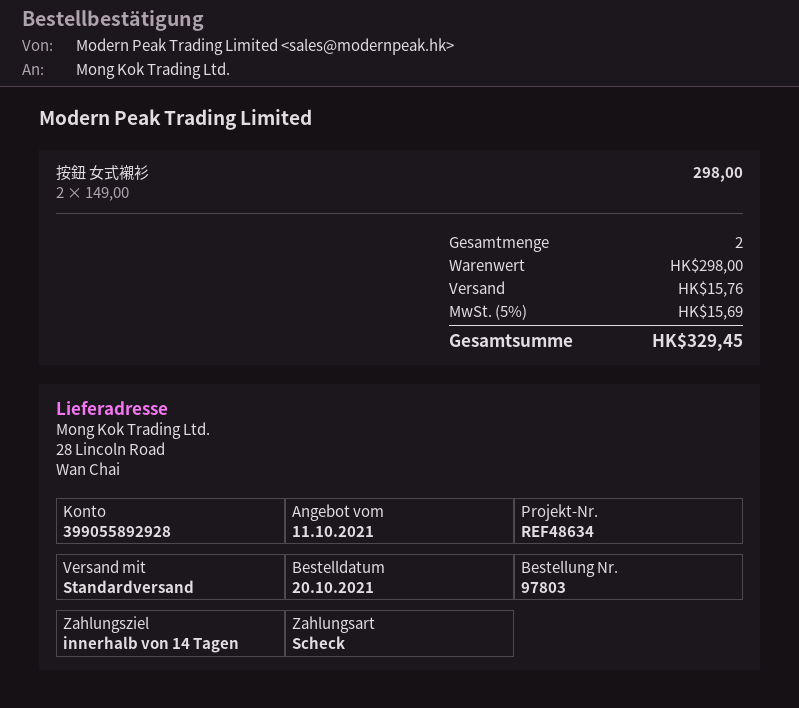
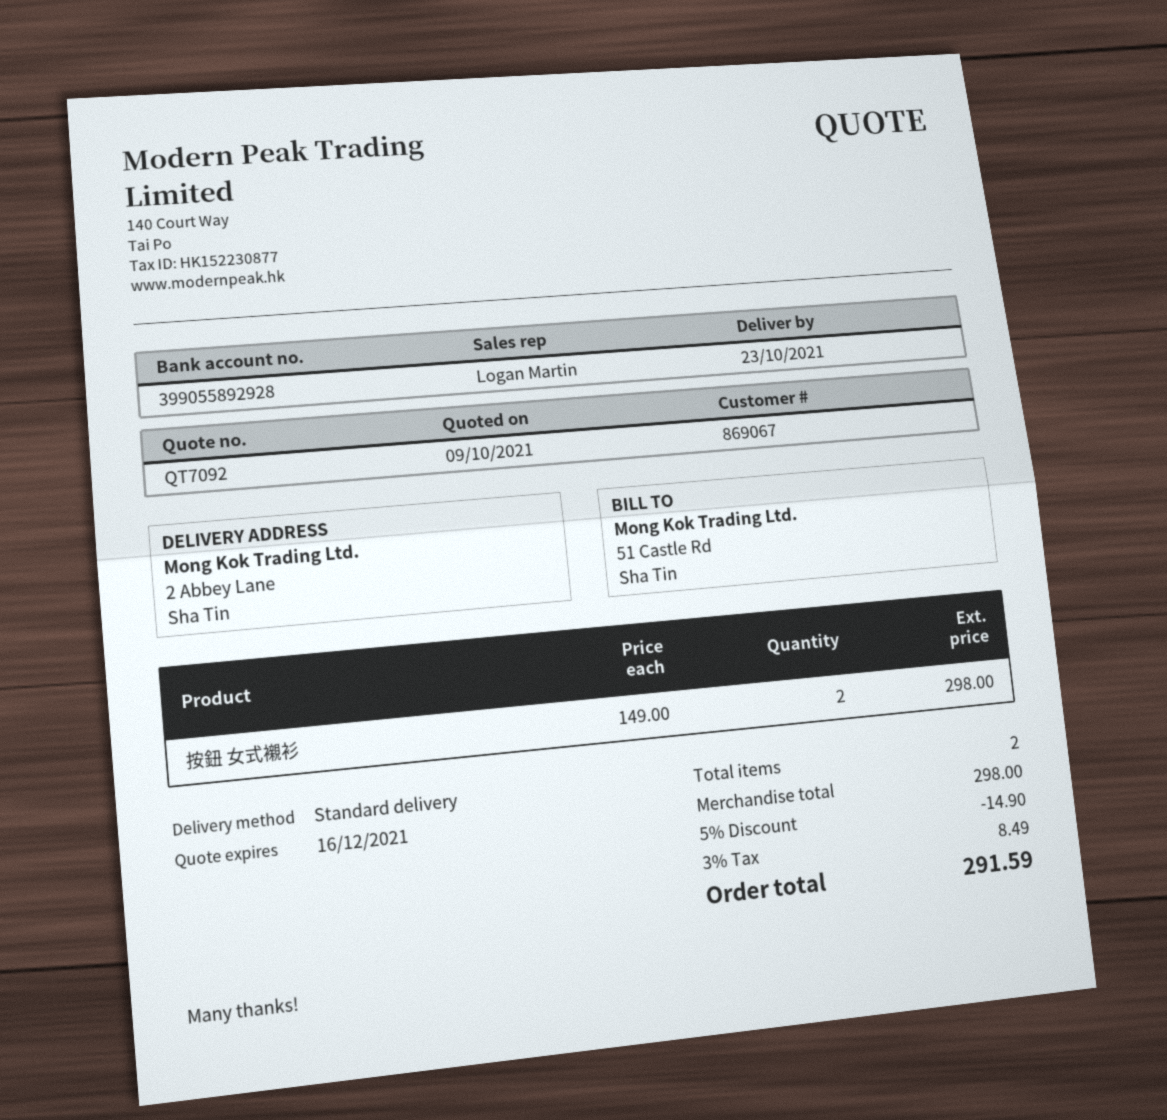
quote date: 2021-10-11 -> 2021-10-09
ship to: 28 Lincoln Road, Wan Chai -> 2 Abbey Lane, Sha Tin
discount: none -> 5% = 14.90
shipping: 15.76 -> none
tax: 5% = 15.69 -> 3% = 8.49
total: 329.45 -> 291.59

